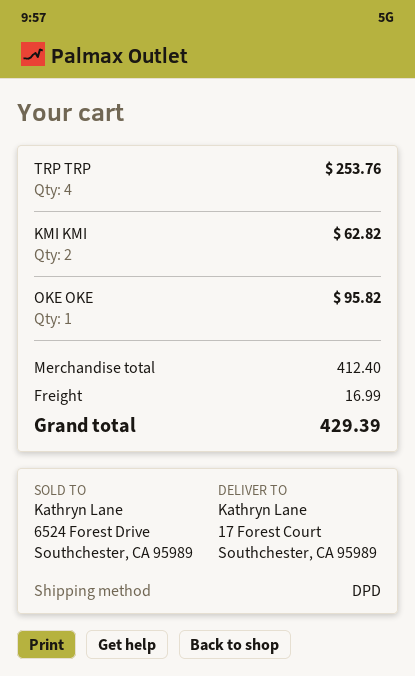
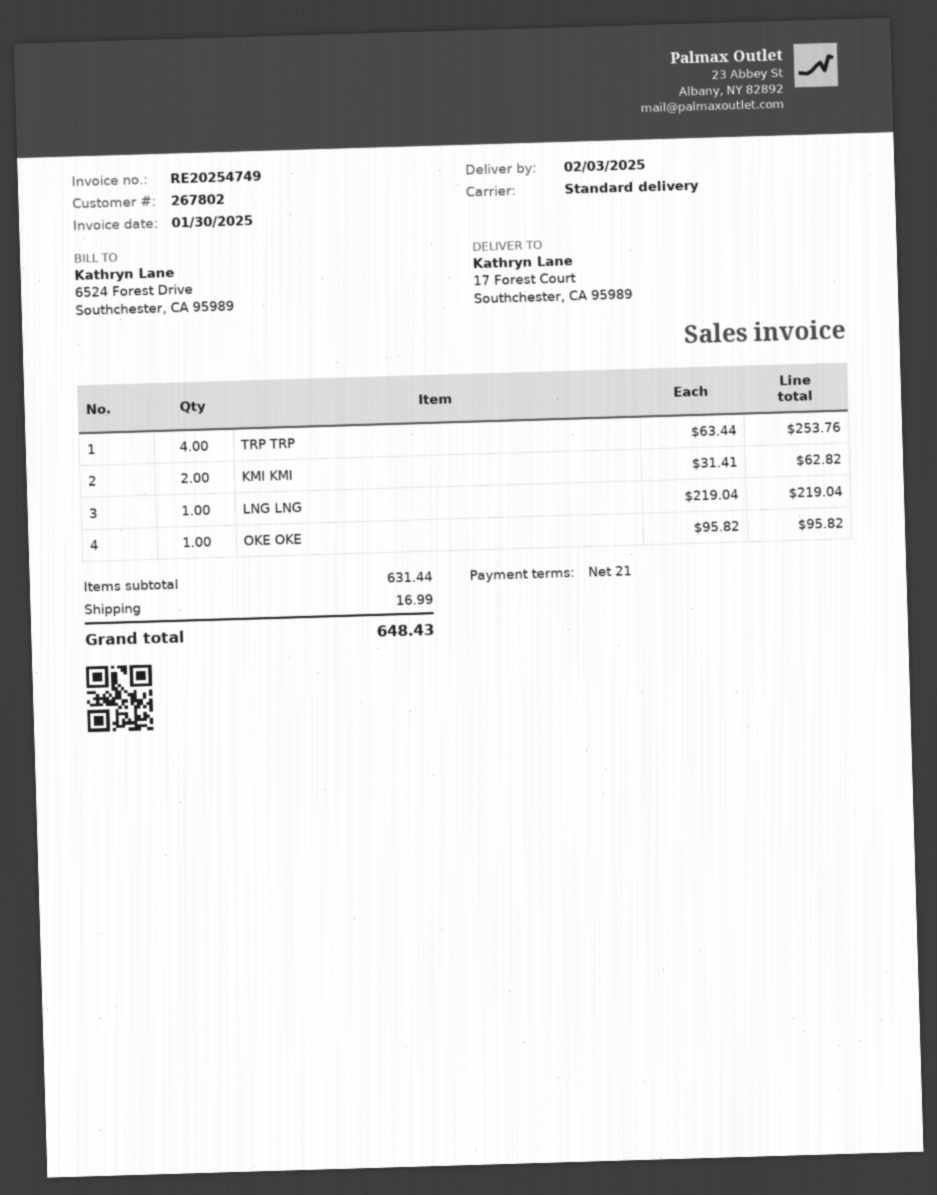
shipping method: DPD -> standard
LNG LNG: none -> 1 for 219.04
subtotal: 412.40 -> 631.44
total: 429.39 -> 648.43

